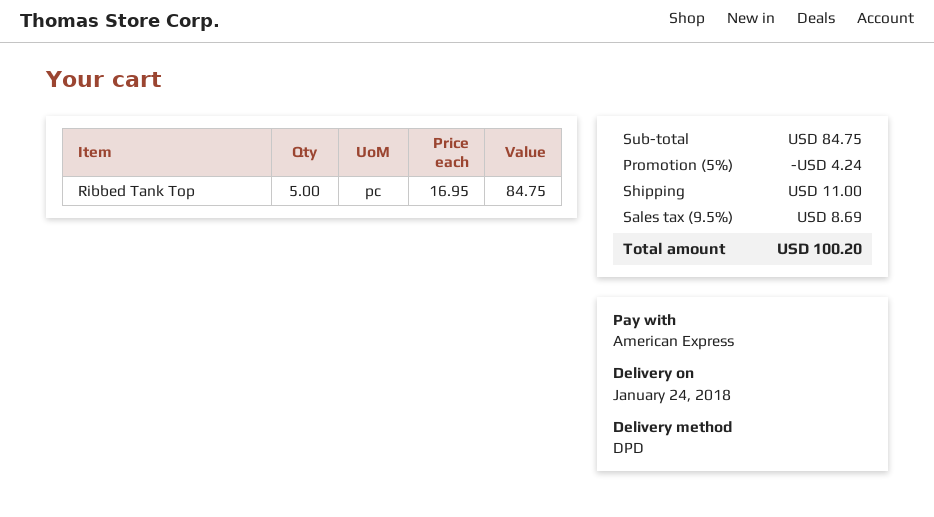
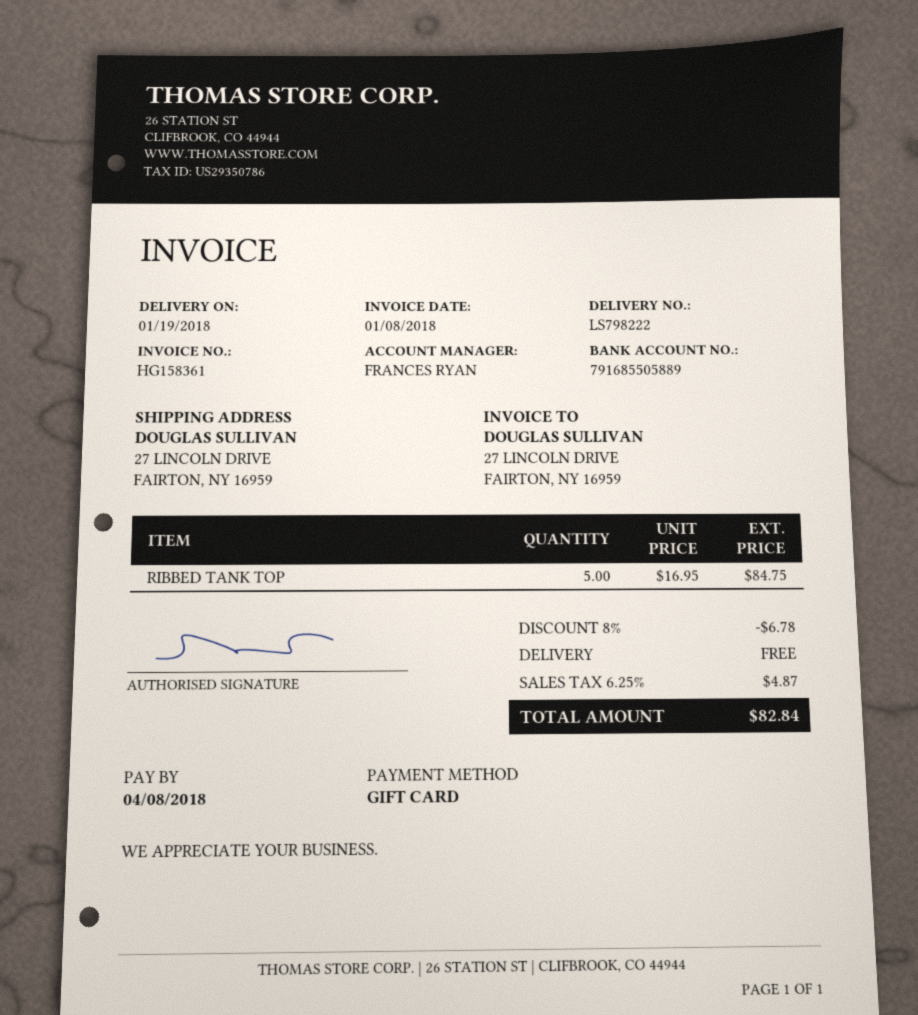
delivery date: 2018-01-24 -> 2018-01-19
payment method: American Express -> gift card
discount: 5% = 4.24 -> 8% = 6.78
shipping: 11.00 -> 0.00
tax: 9.5% = 8.69 -> 6.25% = 4.87
total: 100.20 -> 82.84

